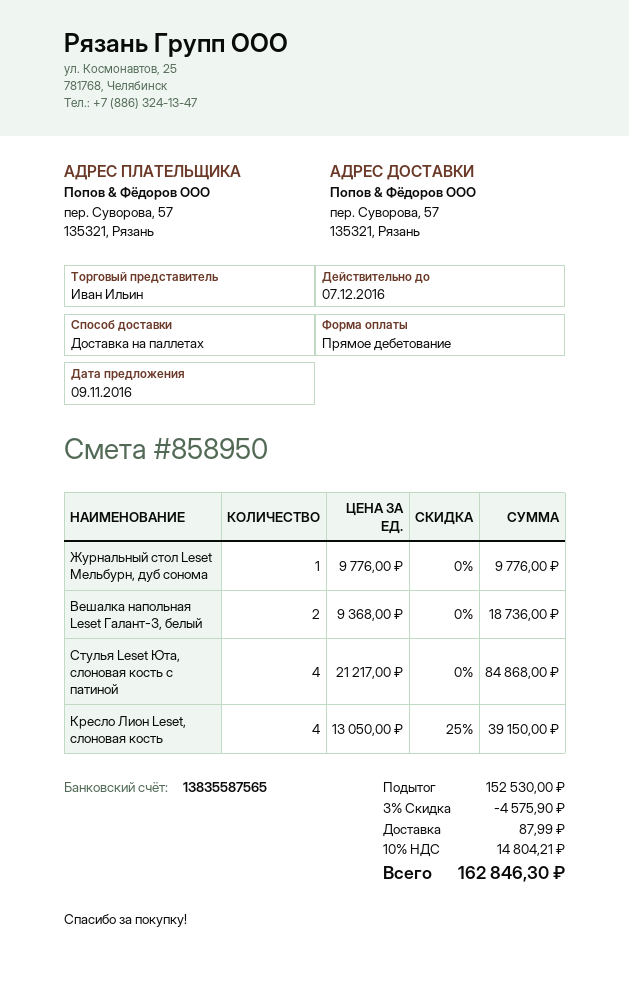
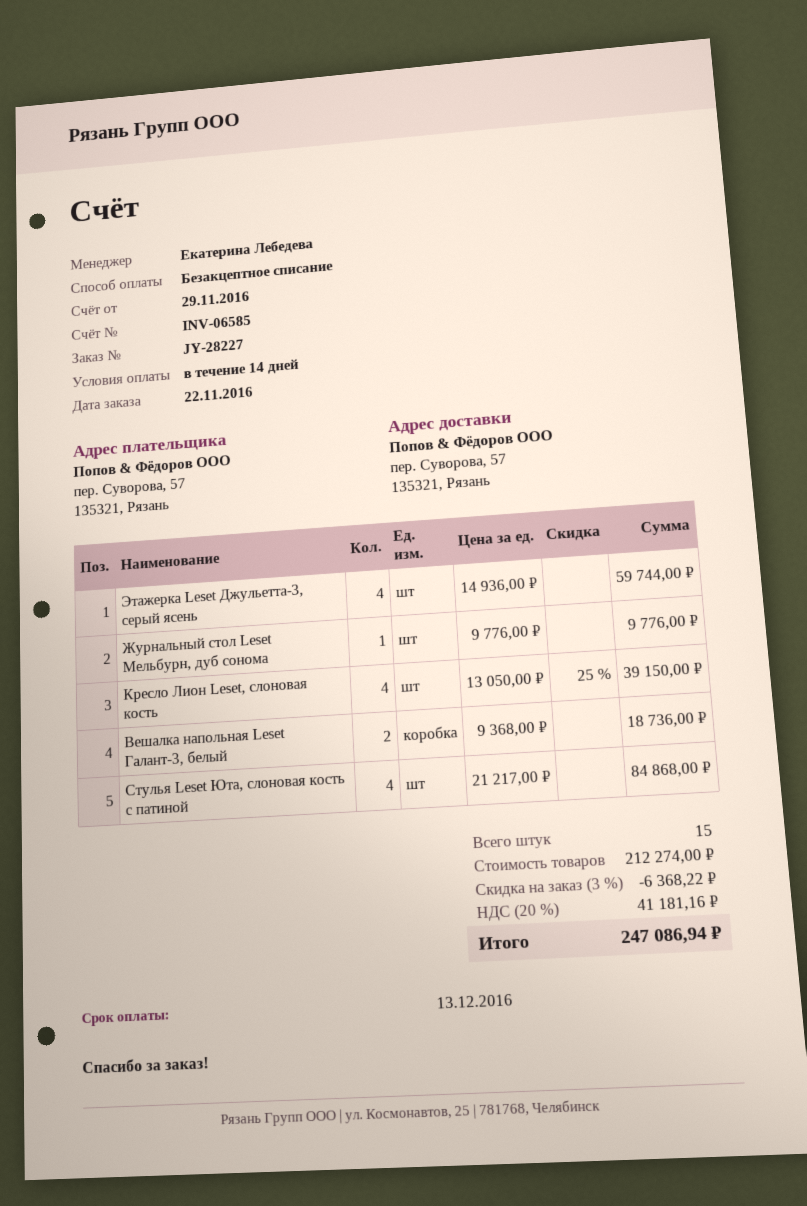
sales rep: Иван Ильин -> Екатерина Лебедева
Этажерка Leset Джульетта-3, серый ясень: none -> 4 x 14936.00 = 59744.00
subtotal: 152530.00 -> 212274.00
discount: 3% = 4575.90 -> 3% = 6368.22
shipping: 87.99 -> none
tax: 10% = 14804.21 -> 20% = 41181.16
total: 162846.30 -> 247086.94

